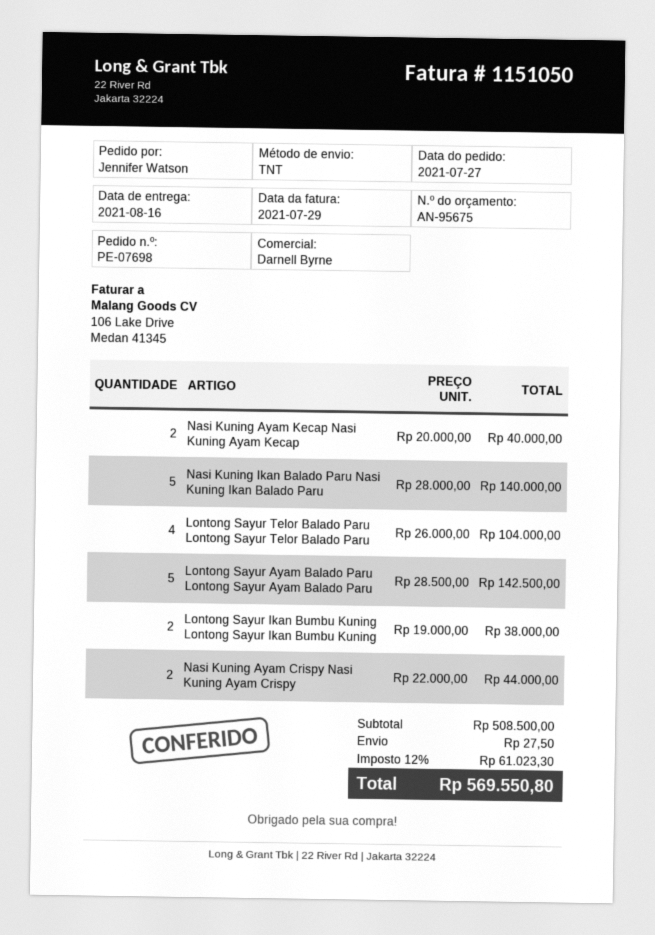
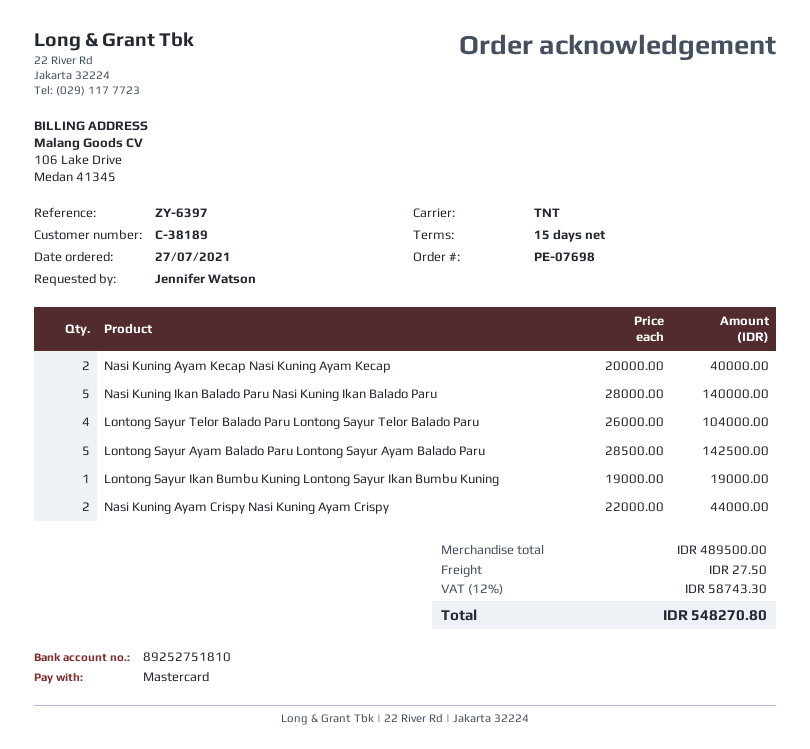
Lontong Sayur Ikan Bumbu Kuning Lontong Sayur Ikan Bumbu Kuning: 2 x 19000.00 = 38000.00 -> 1 x 19000.00 = 19000.00
subtotal: 508500.00 -> 489500.00
tax: 12% = 61023.30 -> 12% = 58743.30
total: 569550.80 -> 548270.80

